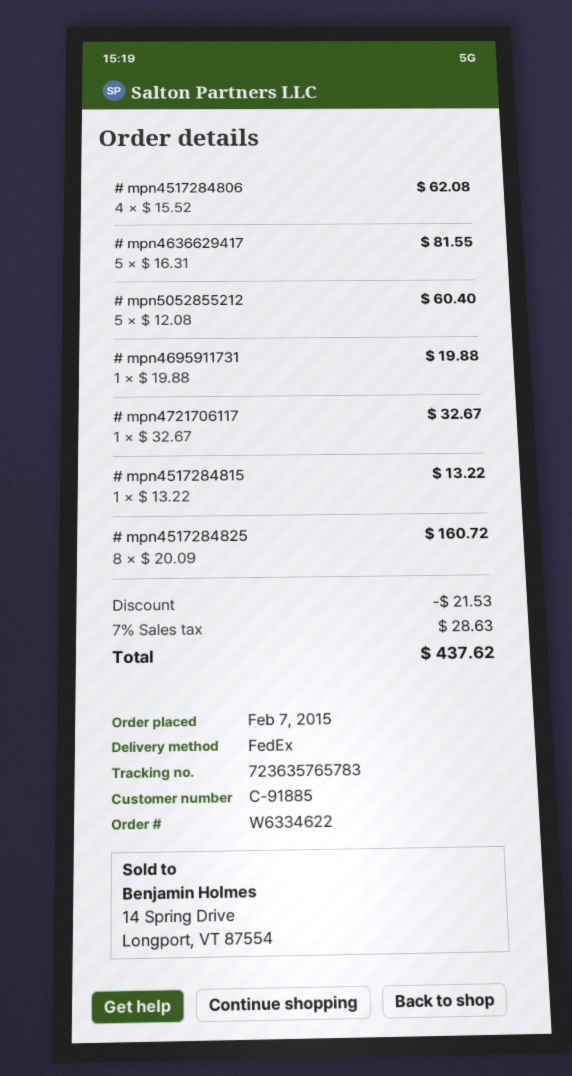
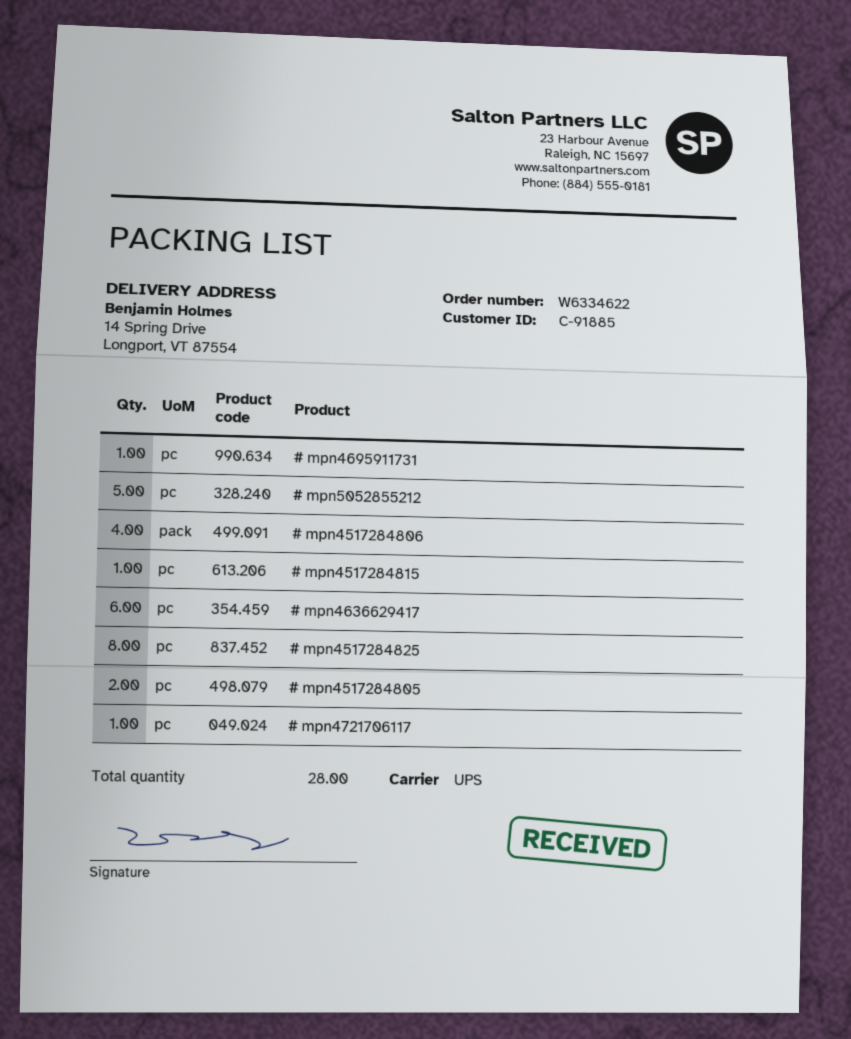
shipping method: FedEx -> UPS
# mpn4636629417: 5 -> 6
# mpn4517284805: none -> 2

